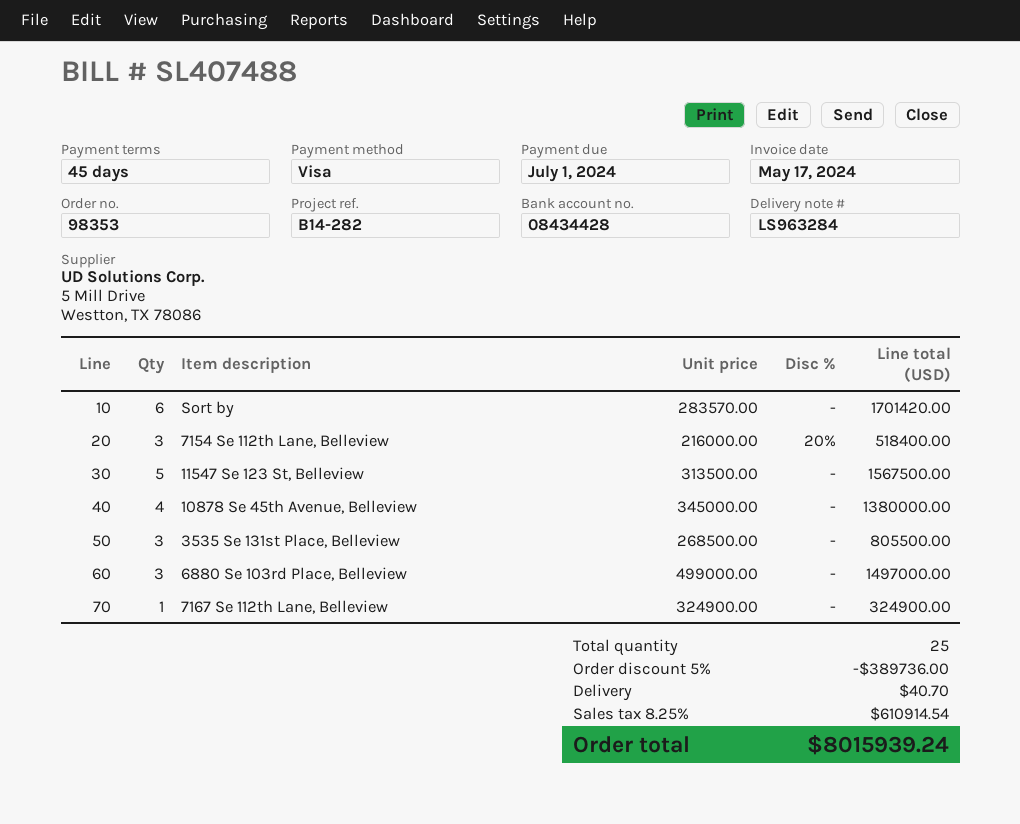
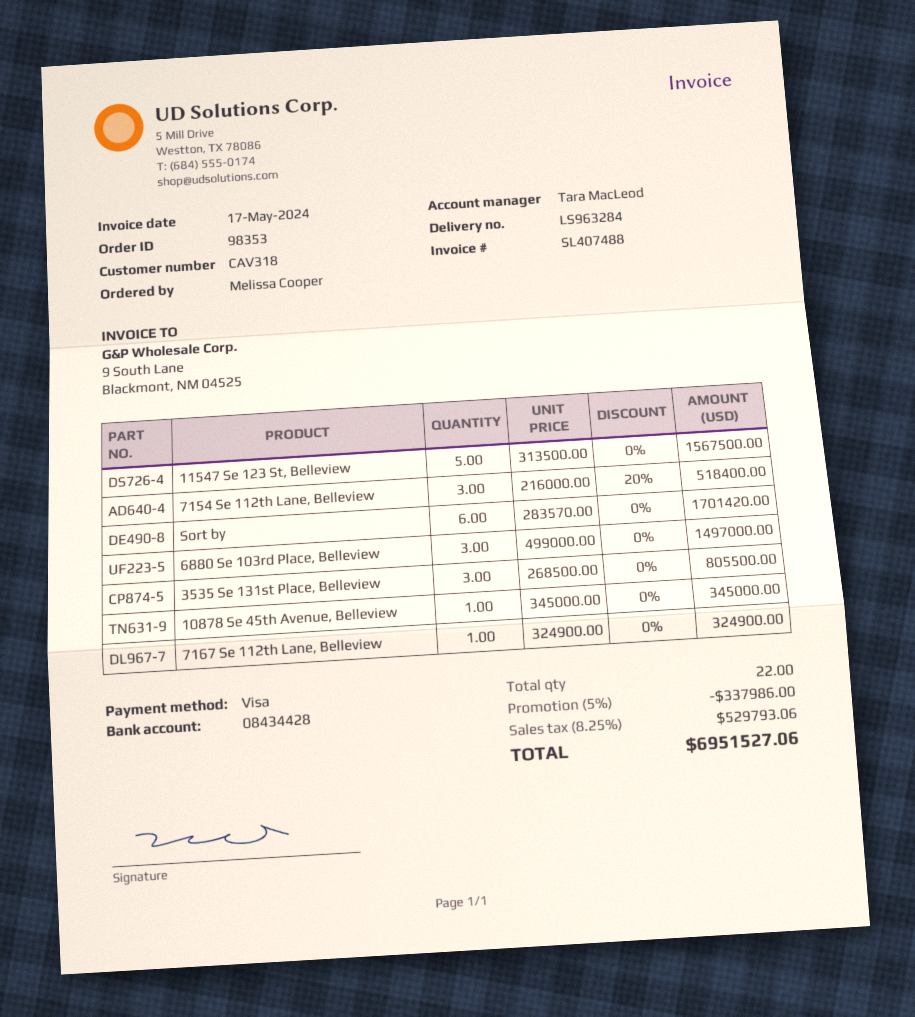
10878 Se 45th Avenue, Belleview: 4 x 345000.00 = 1380000.00 -> 1 x 345000.00 = 345000.00
total quantity: 25 -> 22
discount: 5% = 389736.00 -> 5% = 337986.00
shipping: 40.70 -> none
tax: 8.25% = 610914.54 -> 8.25% = 529793.06
total: 8015939.24 -> 6951527.06

